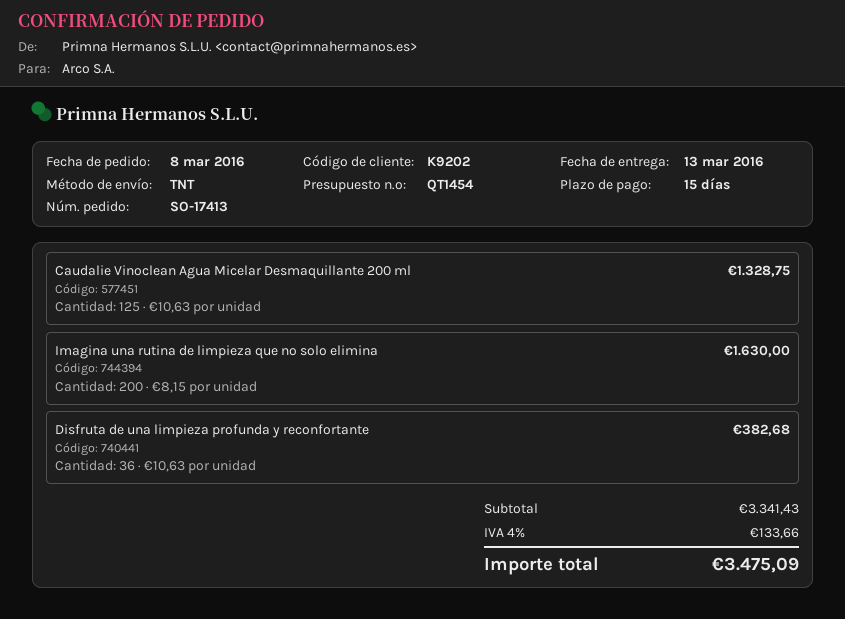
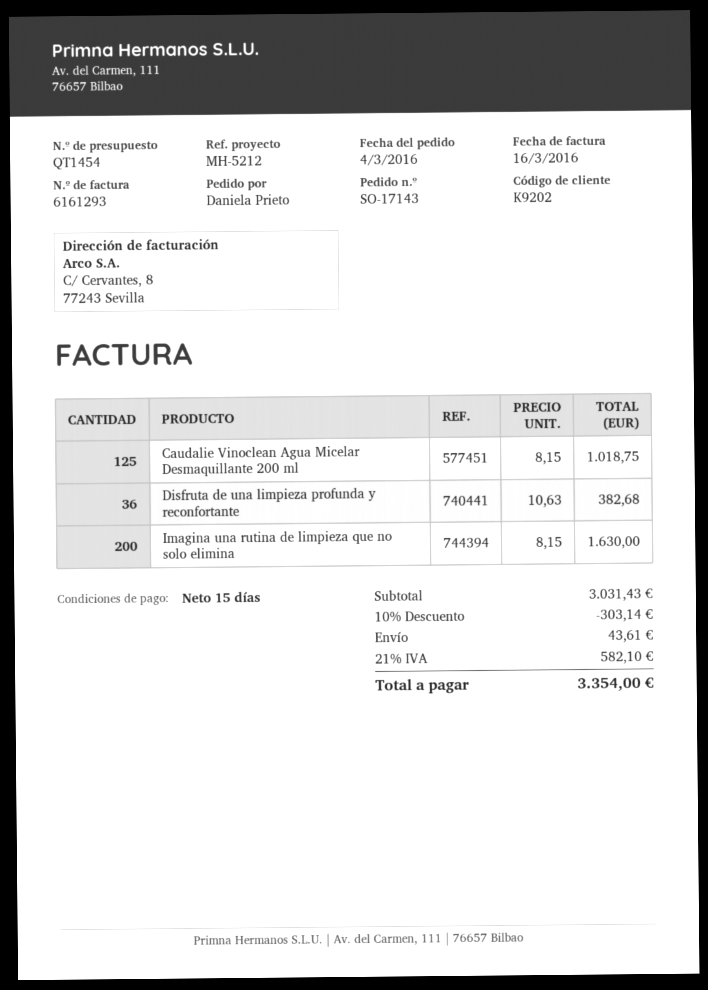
order number: SO-17413 -> SO-17143
order date: 2016-03-08 -> 2016-03-04
Caudalie Vinoclean Agua Micelar Desmaquillante 200 ml: 125 x 10.63 = 1328.75 -> 125 x 8.15 = 1018.75
subtotal: 3341.43 -> 3031.43
discount: none -> 10% = 303.14
shipping: none -> 43.61
tax: 4% = 133.66 -> 21% = 582.10
total: 3475.09 -> 3354.00

